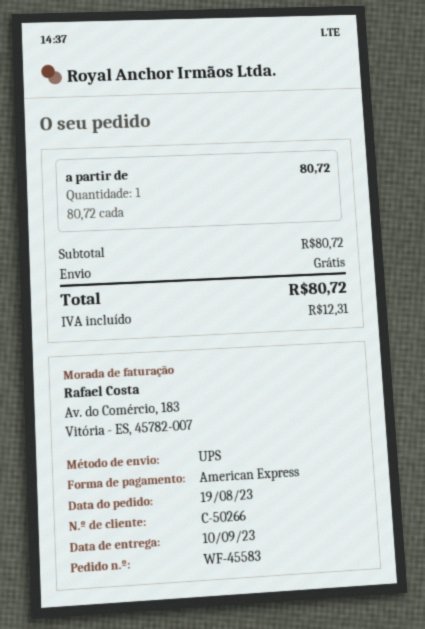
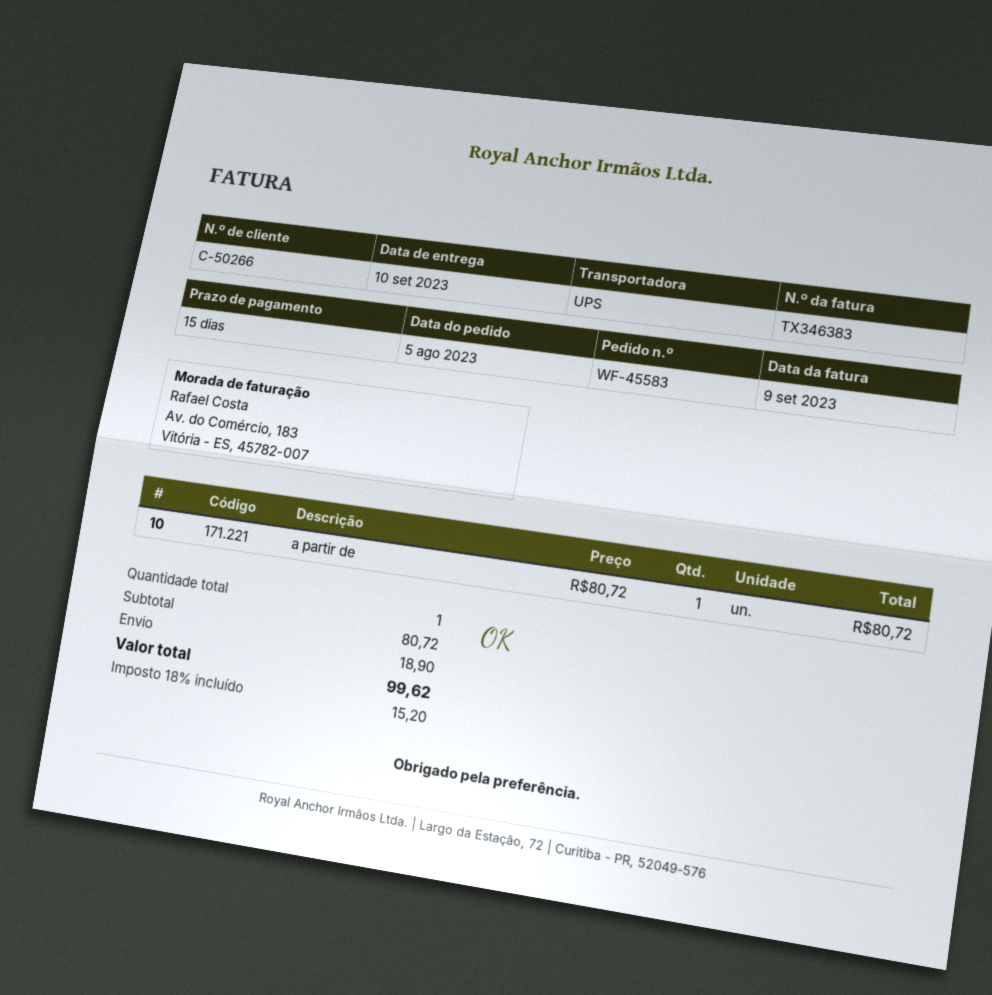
order date: 2023-08-19 -> 2023-08-05
shipping: 0.00 -> 18.90
tax: 12.31 -> 15.20
total: 80.72 -> 99.62

